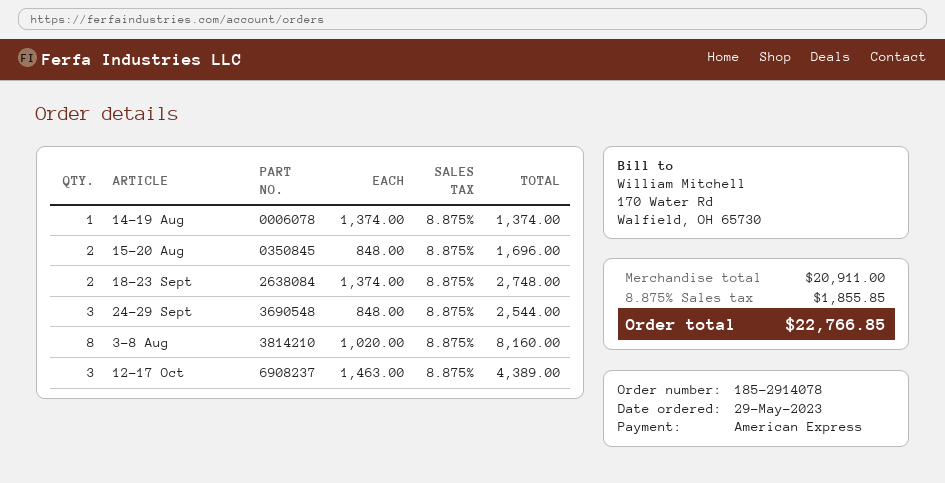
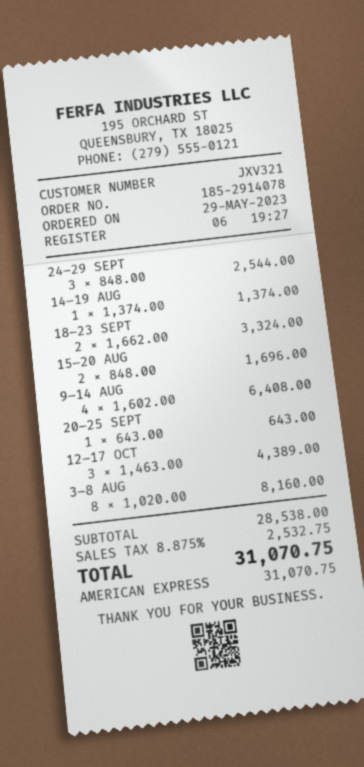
18–23 Sept: 2 x 1374.00 = 2748.00 -> 2 x 1662.00 = 3324.00
9–14 AUG: none -> 4 x 1602.00 = 6408.00
20–25 SEPT: none -> 1 x 643.00 = 643.00
subtotal: 20911.00 -> 28538.00
tax: 8.875% = 1855.85 -> 8.875% = 2532.75
total: 22766.85 -> 31070.75

